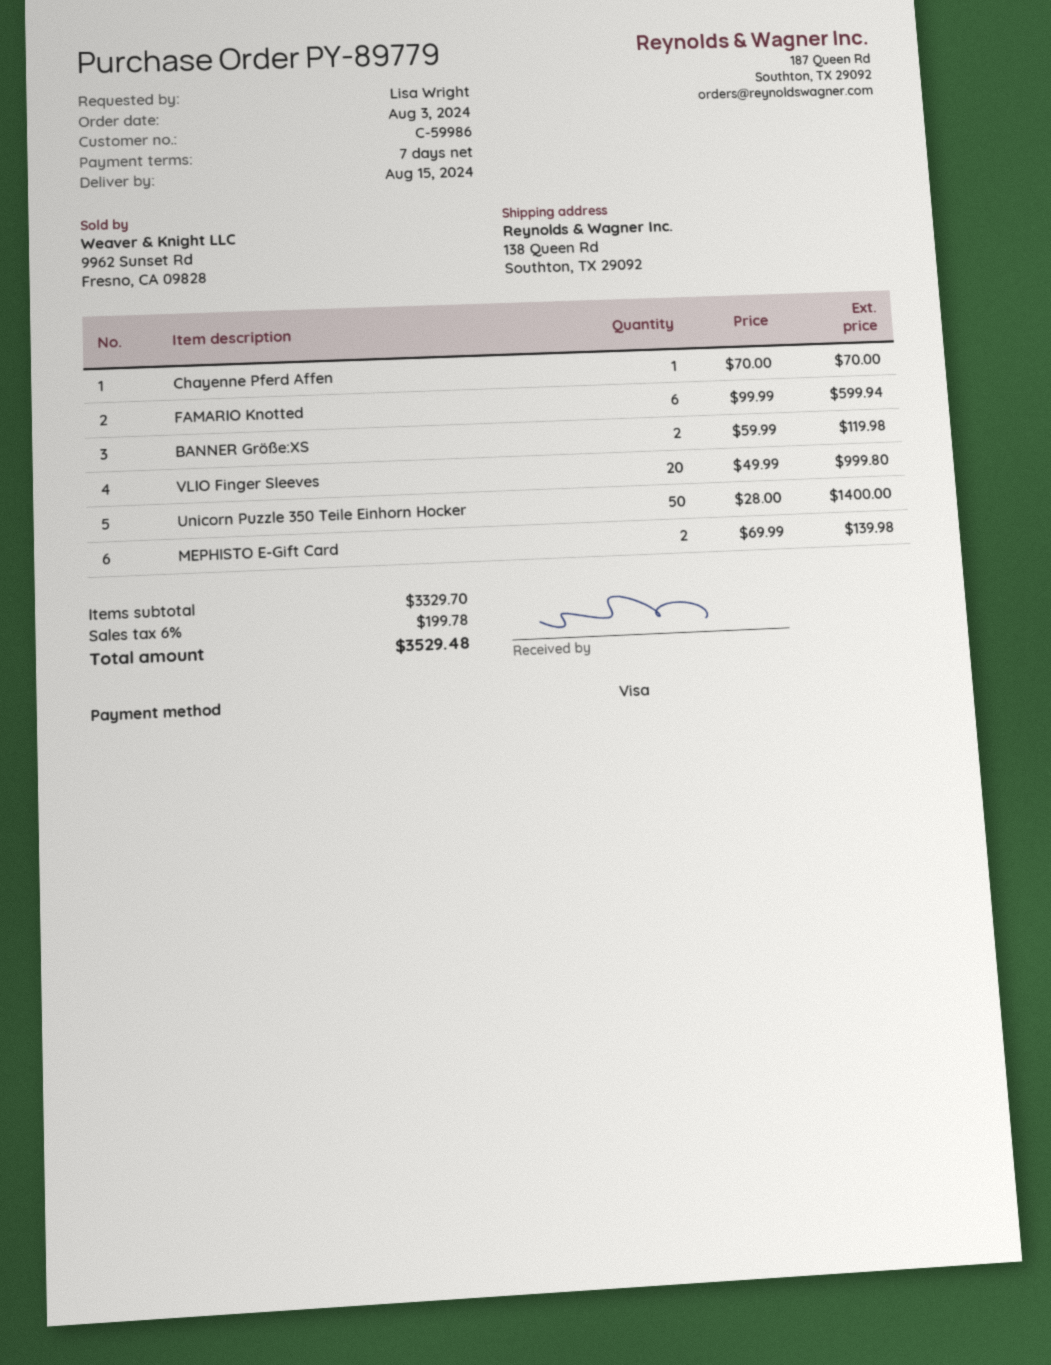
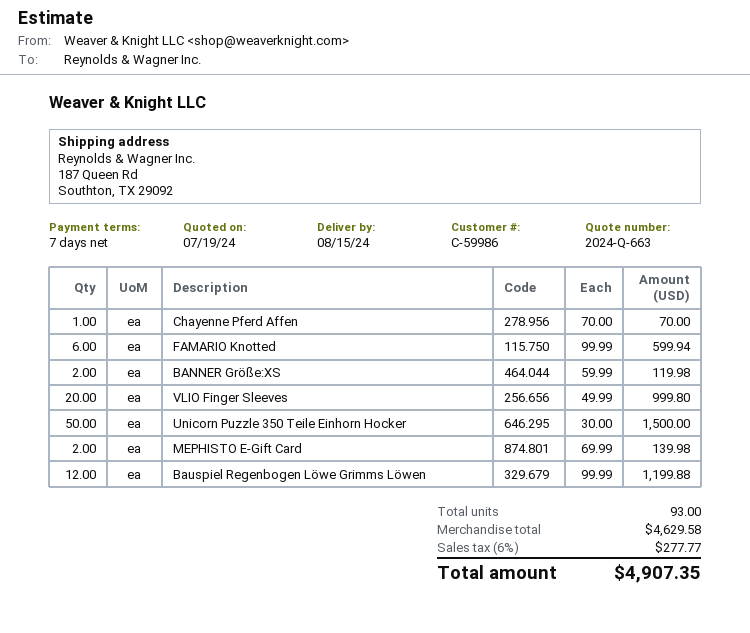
ship to: 138 Queen Rd, Southton, TX 29092 -> 187 Queen Rd, Southton, TX 29092
Unicorn Puzzle 350 Teile Einhorn Hocker: 50 x 28.00 = 1400.00 -> 50 x 30.00 = 1500.00
Bauspiel Regenbogen Löwe Grimms Löwen: none -> 12 x 99.99 = 1199.88
subtotal: 3329.70 -> 4629.58
tax: 6% = 199.78 -> 6% = 277.77
total: 3529.48 -> 4907.35

